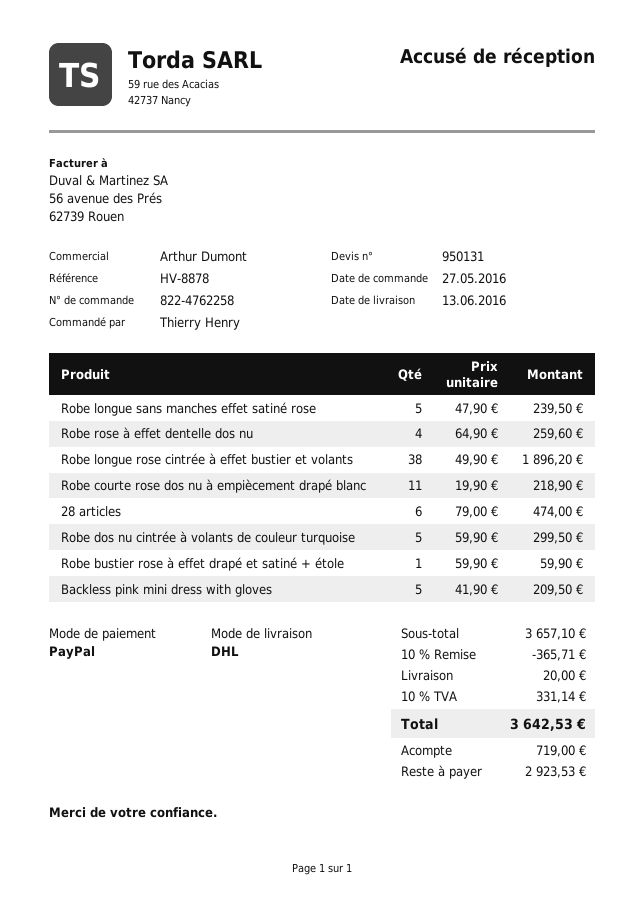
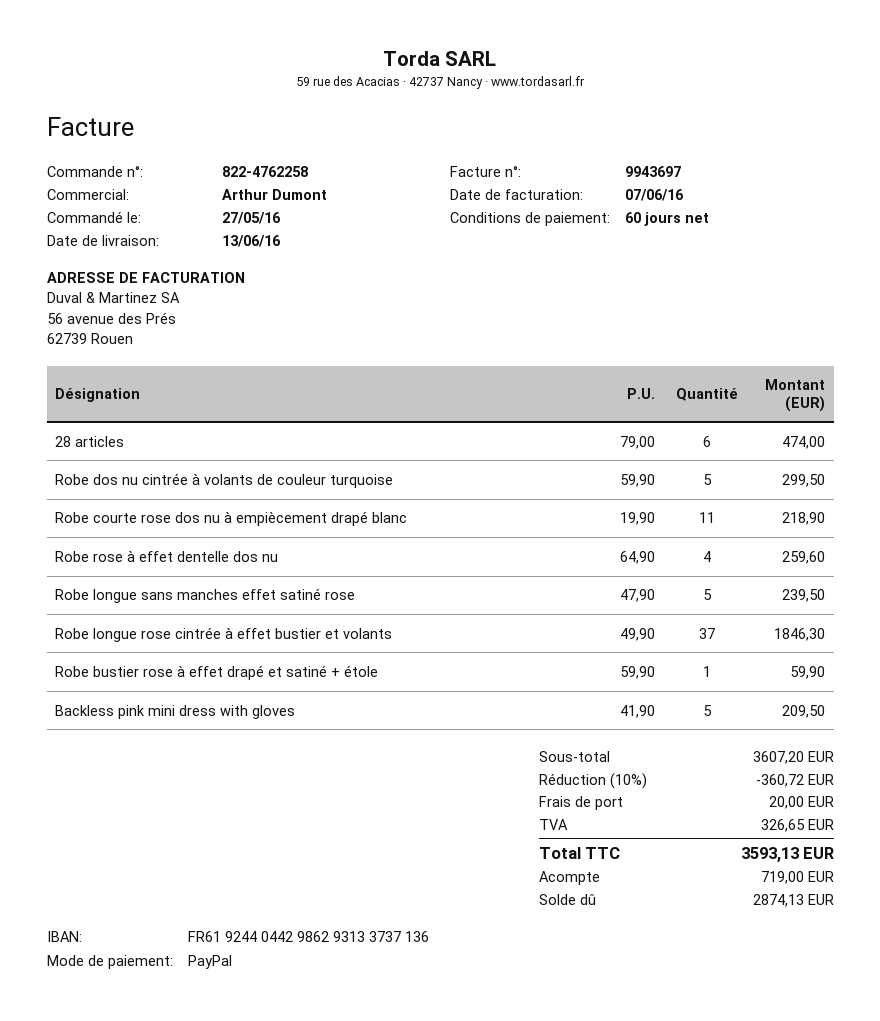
Robe longue rose cintrée à effet bustier et volants: 38 x 49.90 = 1896.20 -> 37 x 49.90 = 1846.30
subtotal: 3657.10 -> 3607.20
discount: 10% = 365.71 -> 10% = 360.72
tax: 331.14 -> 326.65
total: 3642.53 -> 3593.13
balance: 2923.53 -> 2874.13

